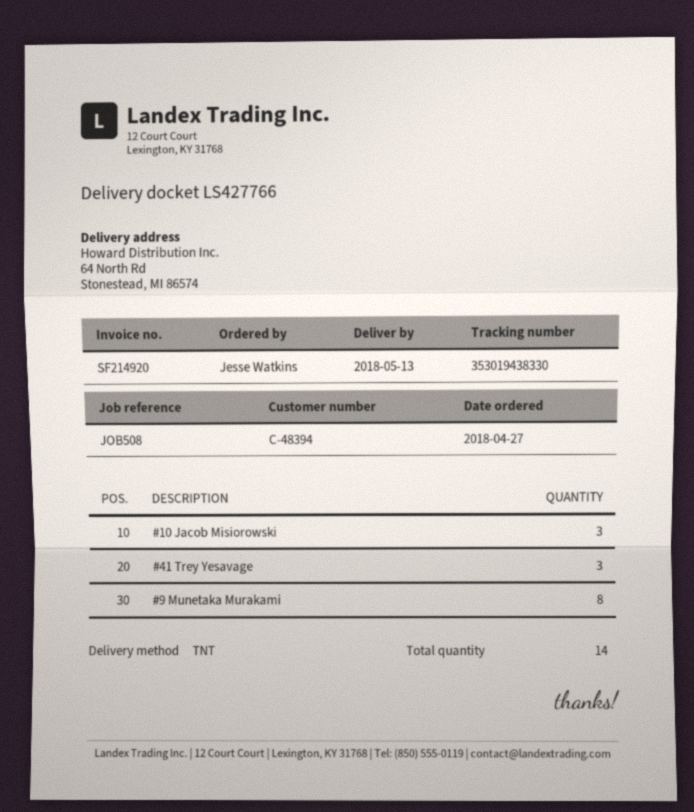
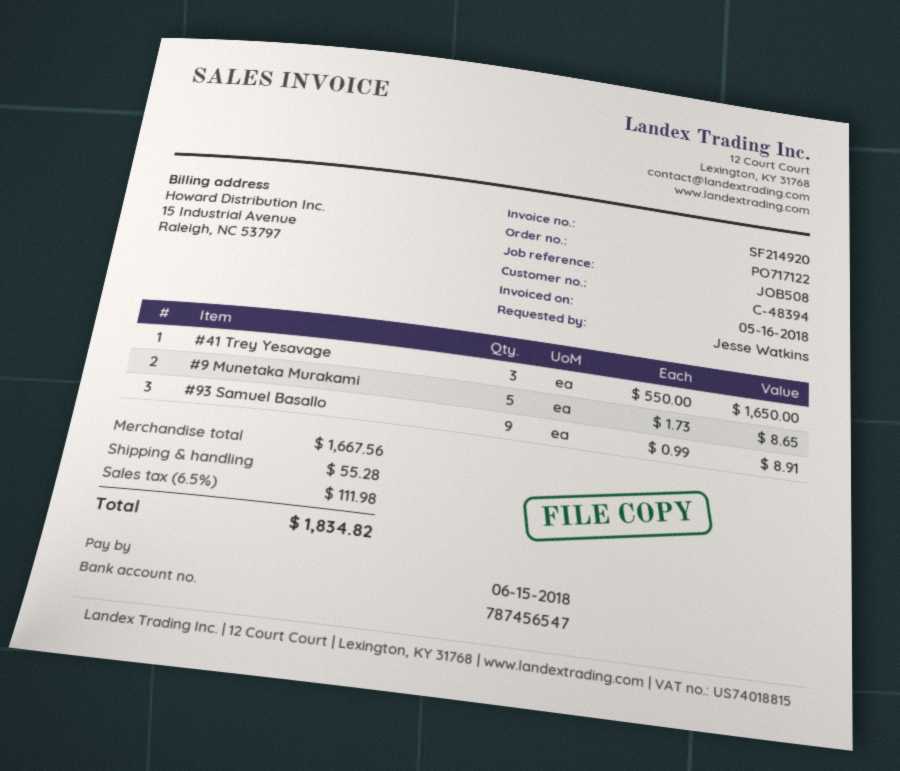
#10 Jacob Misiorowski: 3 -> none
#9 Munetaka Murakami: 8 -> 5
#93 Samuel Basallo: none -> 9

